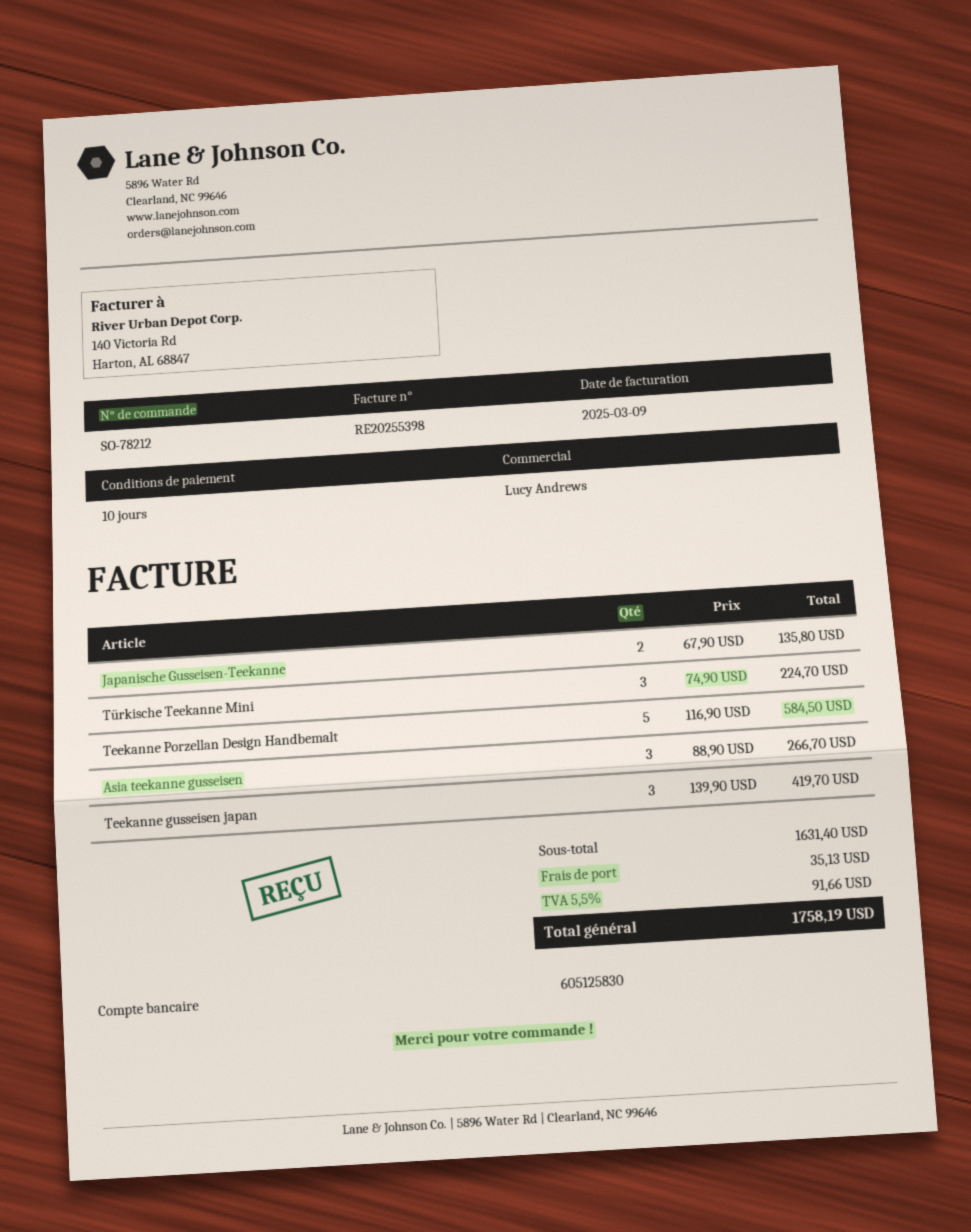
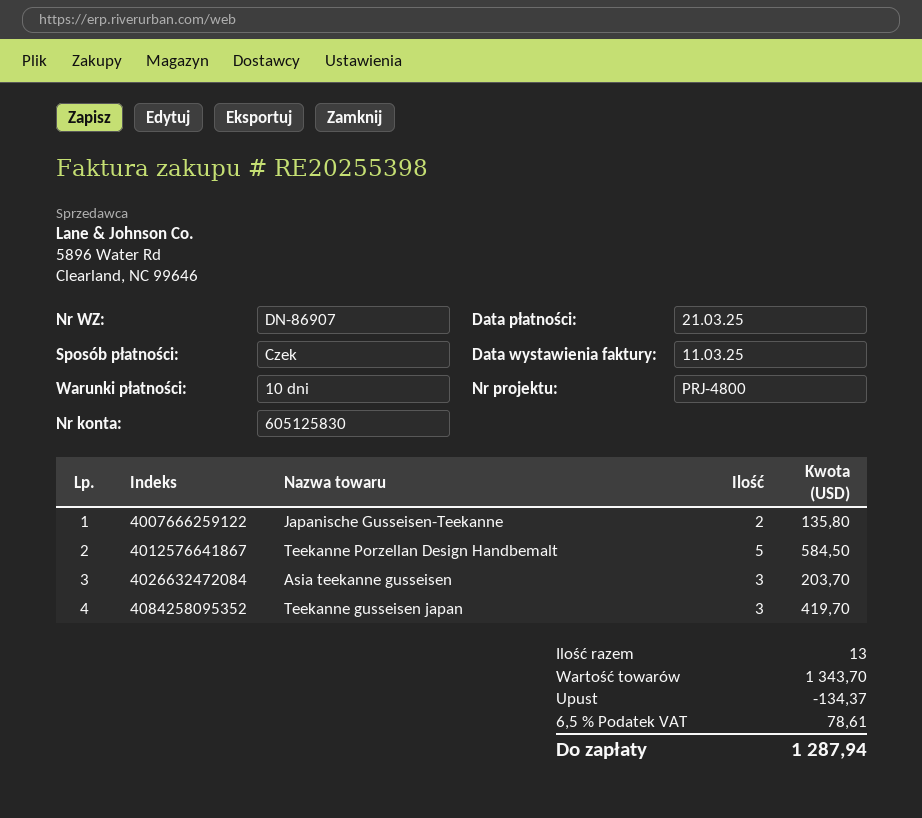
invoice date: 2025-03-09 -> 2025-03-11
Türkische Teekanne Mini: 3 for 224.70 -> none
Asia teekanne gusseisen: 3 for 266.70 -> 3 for 203.70
subtotal: 1631.40 -> 1343.70
discount: none -> 134.37
shipping: 35.13 -> none
tax: 5.5% = 91.66 -> 6.5% = 78.61
total: 1758.19 -> 1287.94

